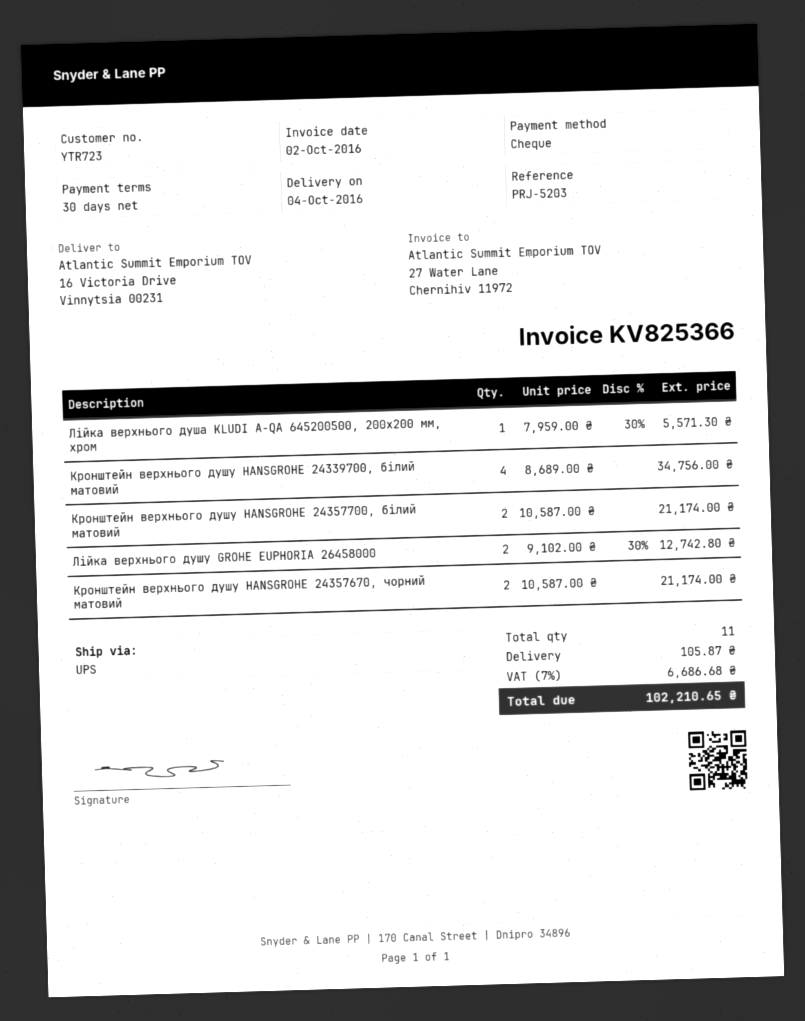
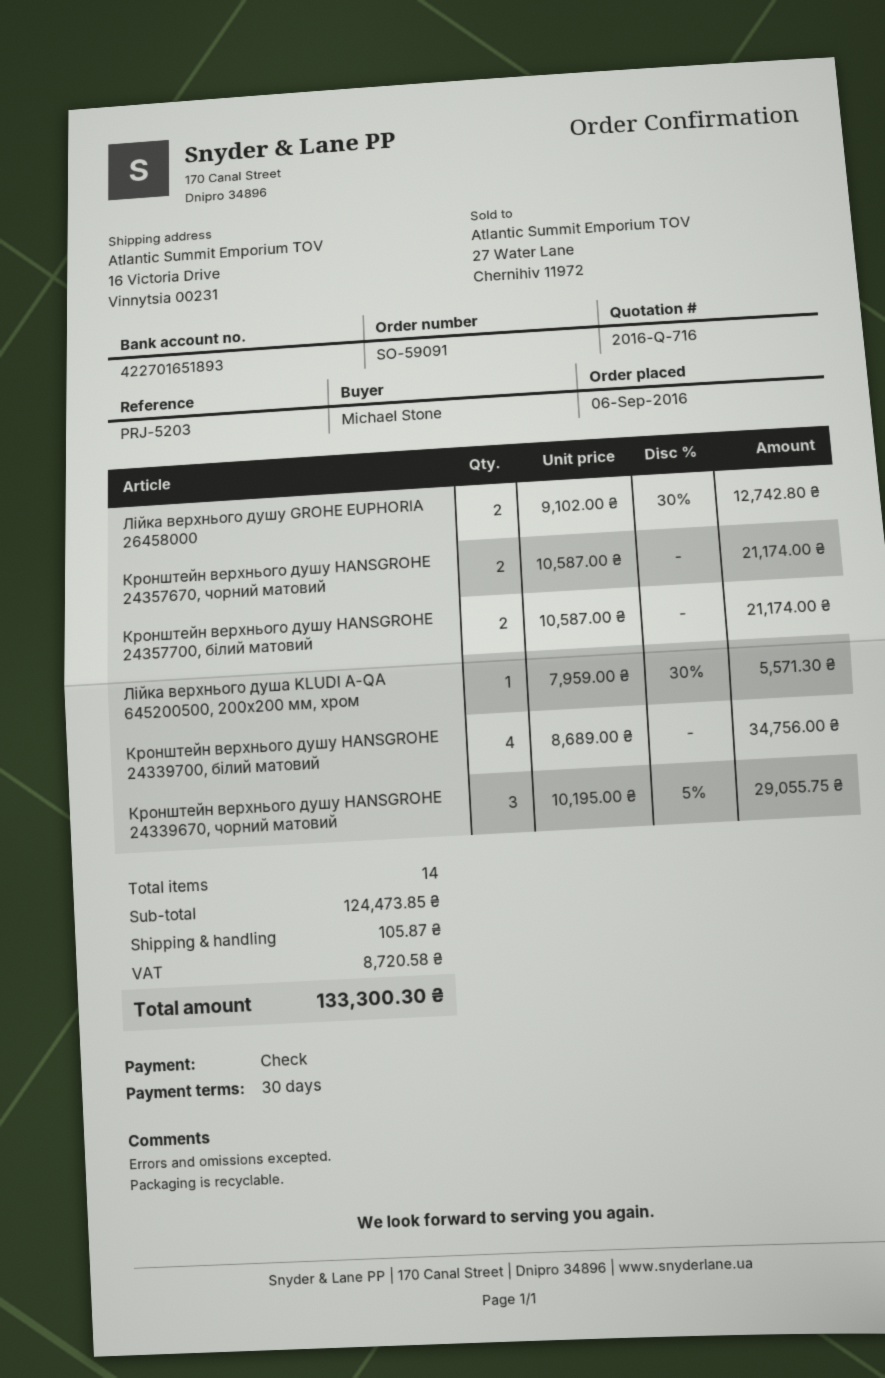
Кронштейн верхнього душу HANSGROHE 24339670, чорний матовий: none -> 3 x 10195.00 - 5% = 29055.75
total quantity: 11 -> 14
tax: 6686.68 -> 8720.58
total: 102210.65 -> 133300.30

